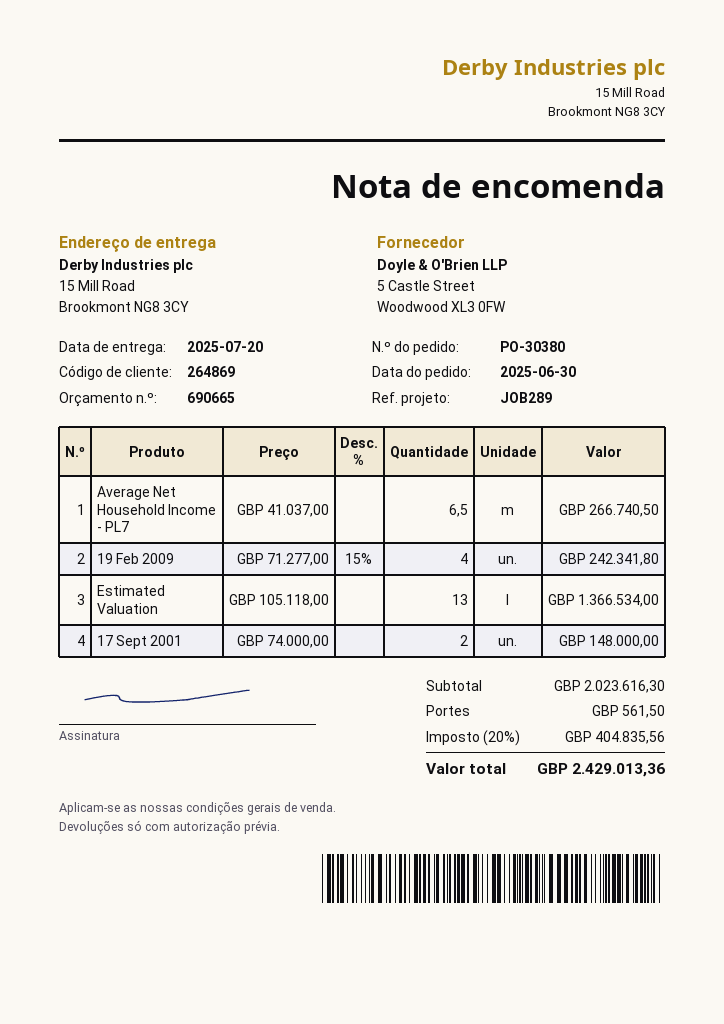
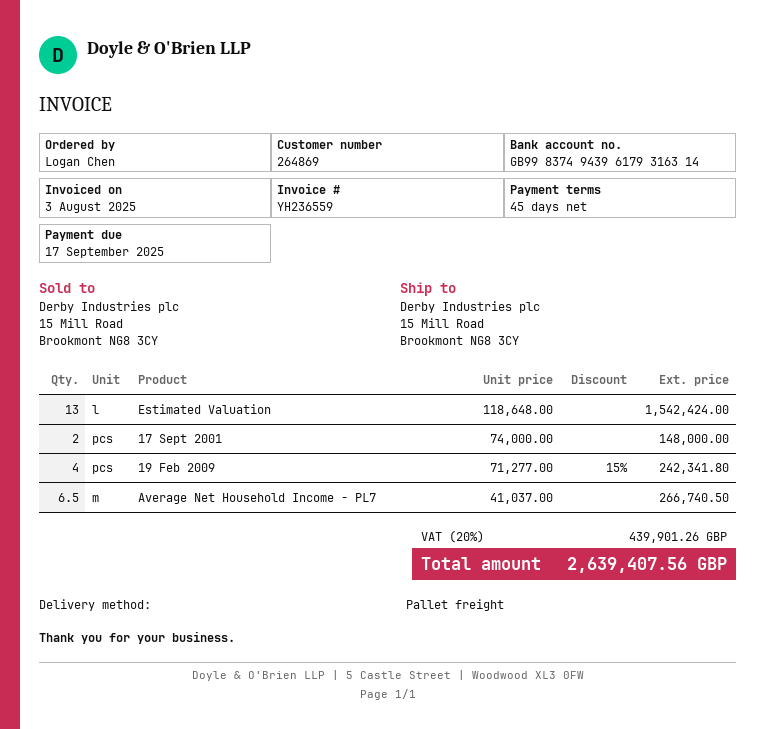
Estimated Valuation: 13 x 105118.00 = 1366534.00 -> 13 x 118648.00 = 1542424.00
shipping: 561.50 -> none
tax: 20% = 404835.56 -> 20% = 439901.26
total: 2429013.36 -> 2639407.56

